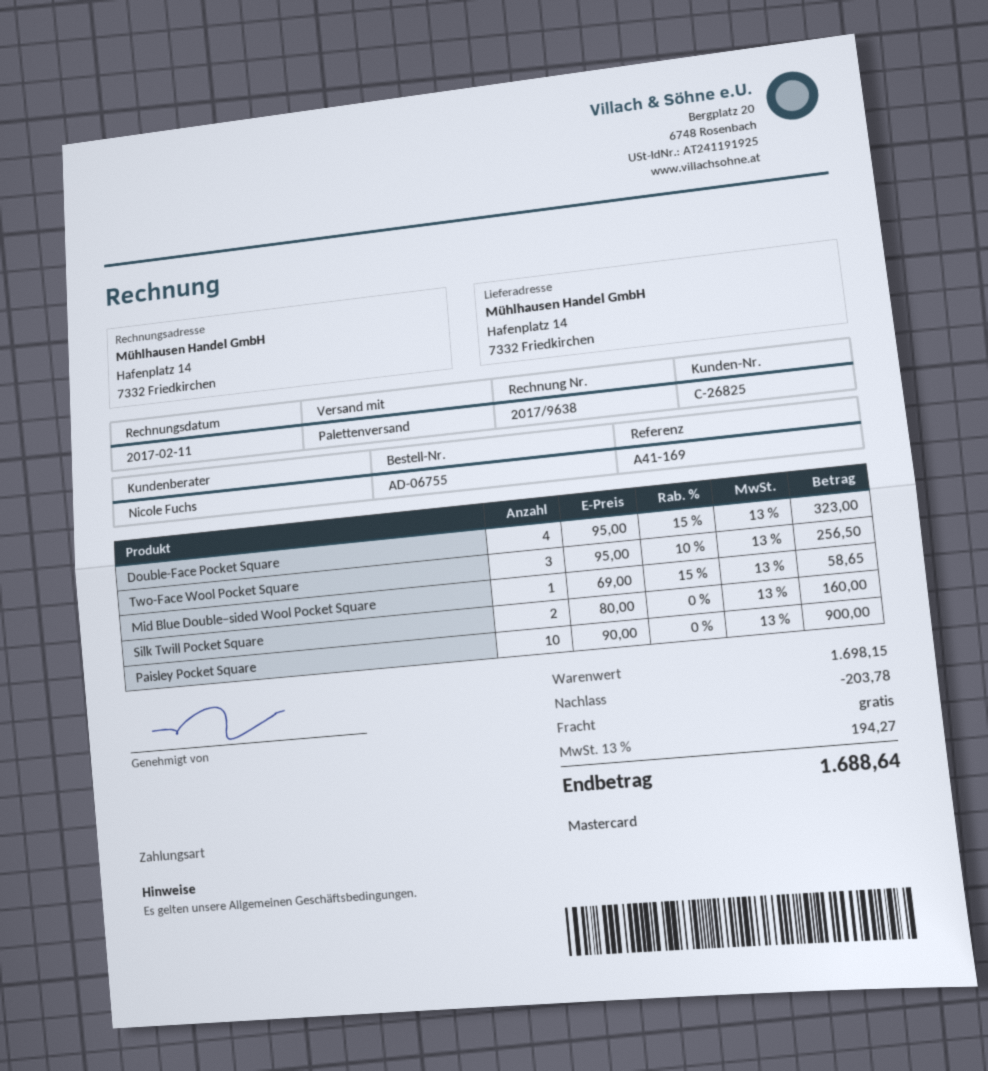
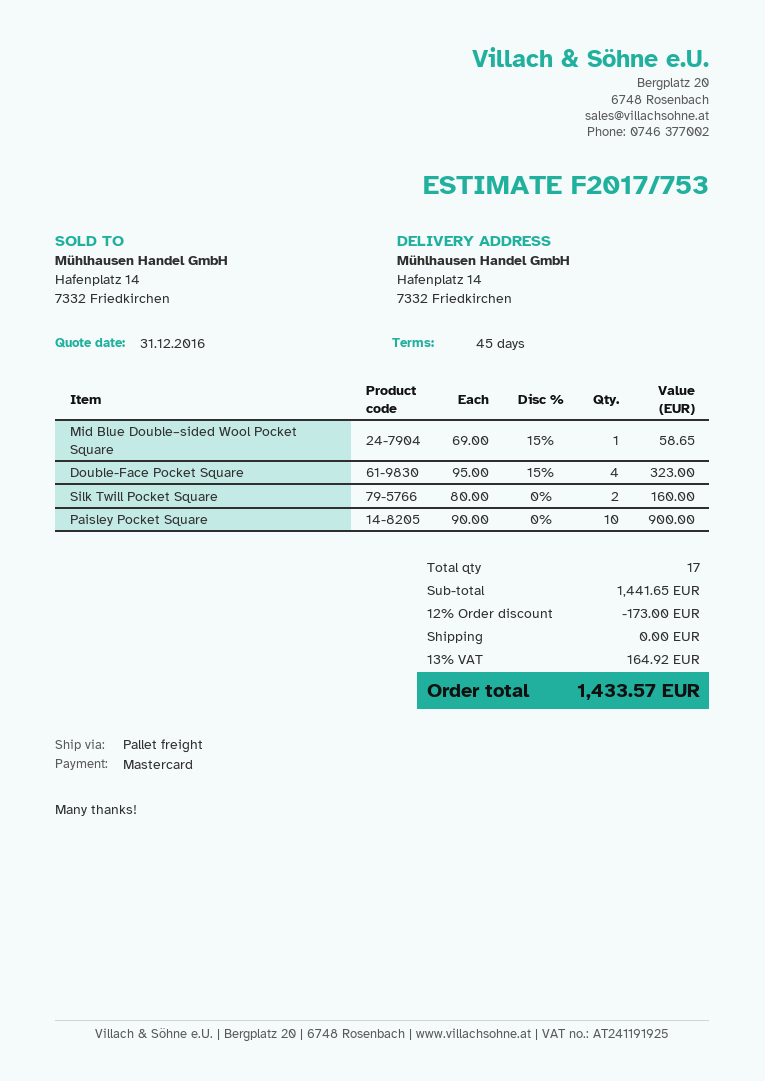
Two-Face Wool Pocket Square: 3 x 95.00 - 10% = 256.50 -> none
subtotal: 1698.15 -> 1441.65
discount: 203.78 -> 173.00
tax: 13% = 194.27 -> 13% = 164.92
total: 1688.64 -> 1433.57

